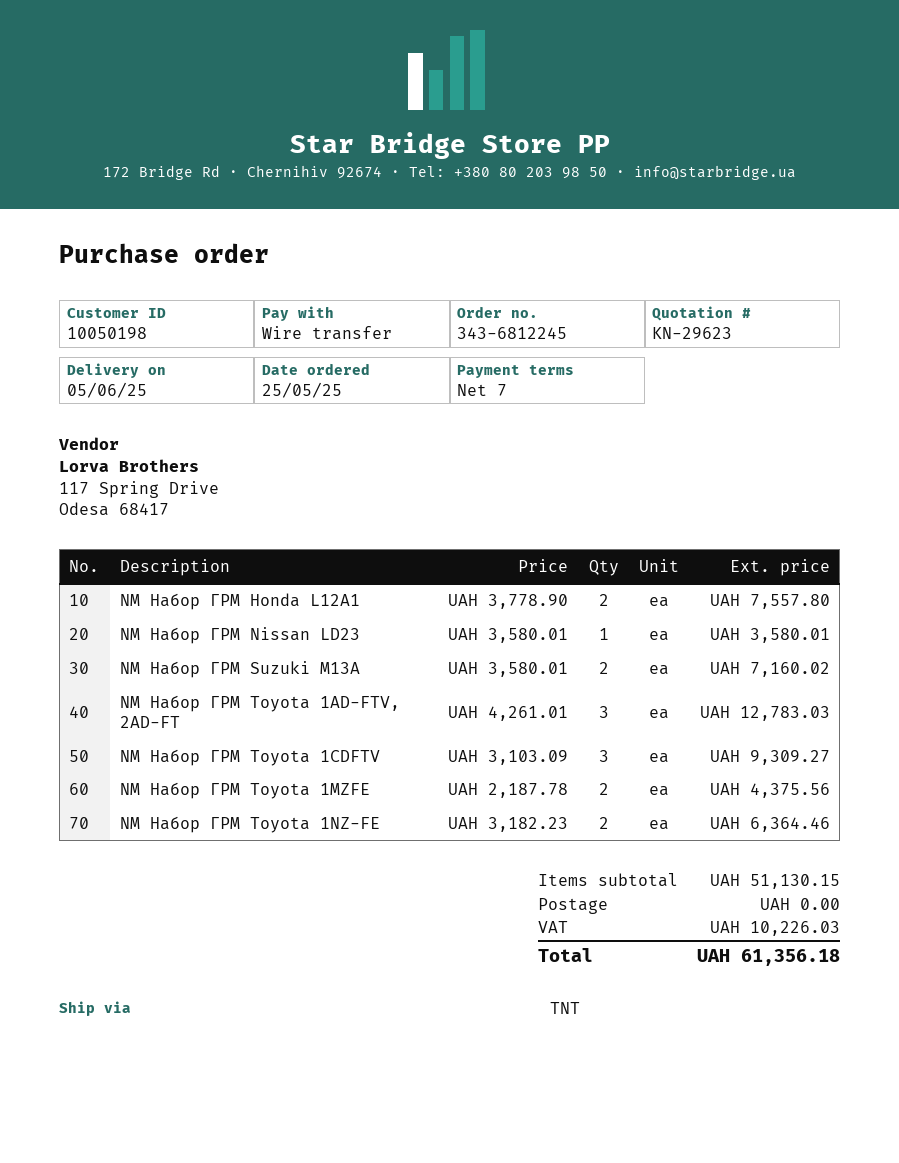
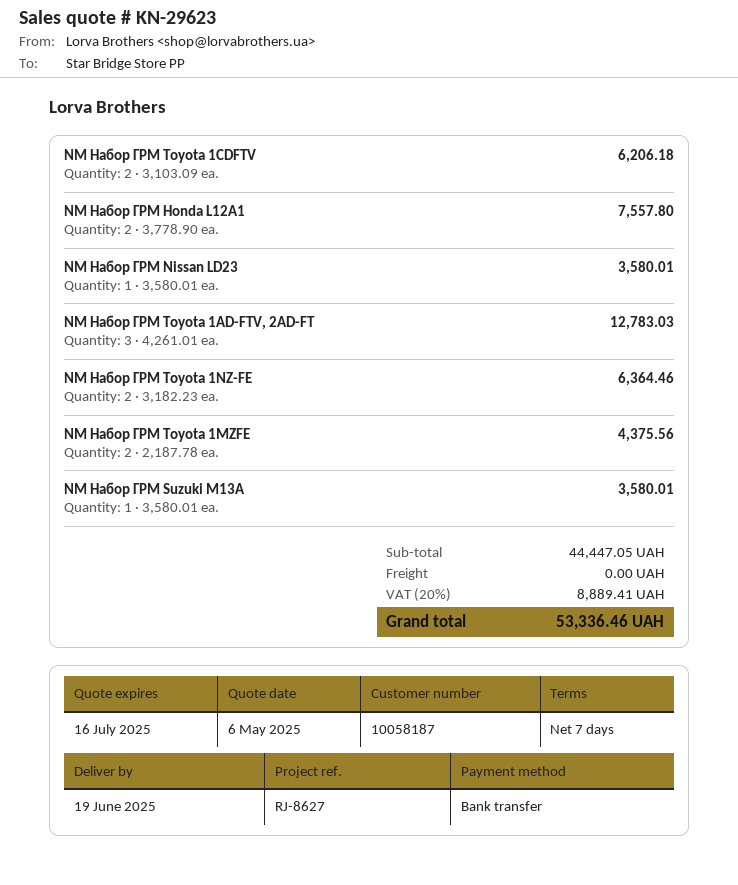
delivery date: 2025-06-05 -> 2025-06-19
customer number: 10050198 -> 10058187
NM Набор ГРМ Suzuki M13A: 2 x 3580.01 = 7160.02 -> 1 x 3580.01 = 3580.01
NM Набор ГРМ Toyota 1CDFTV: 3 x 3103.09 = 9309.27 -> 2 x 3103.09 = 6206.18
subtotal: 51130.15 -> 44447.05
tax: 10226.03 -> 8889.41
total: 61356.18 -> 53336.46

